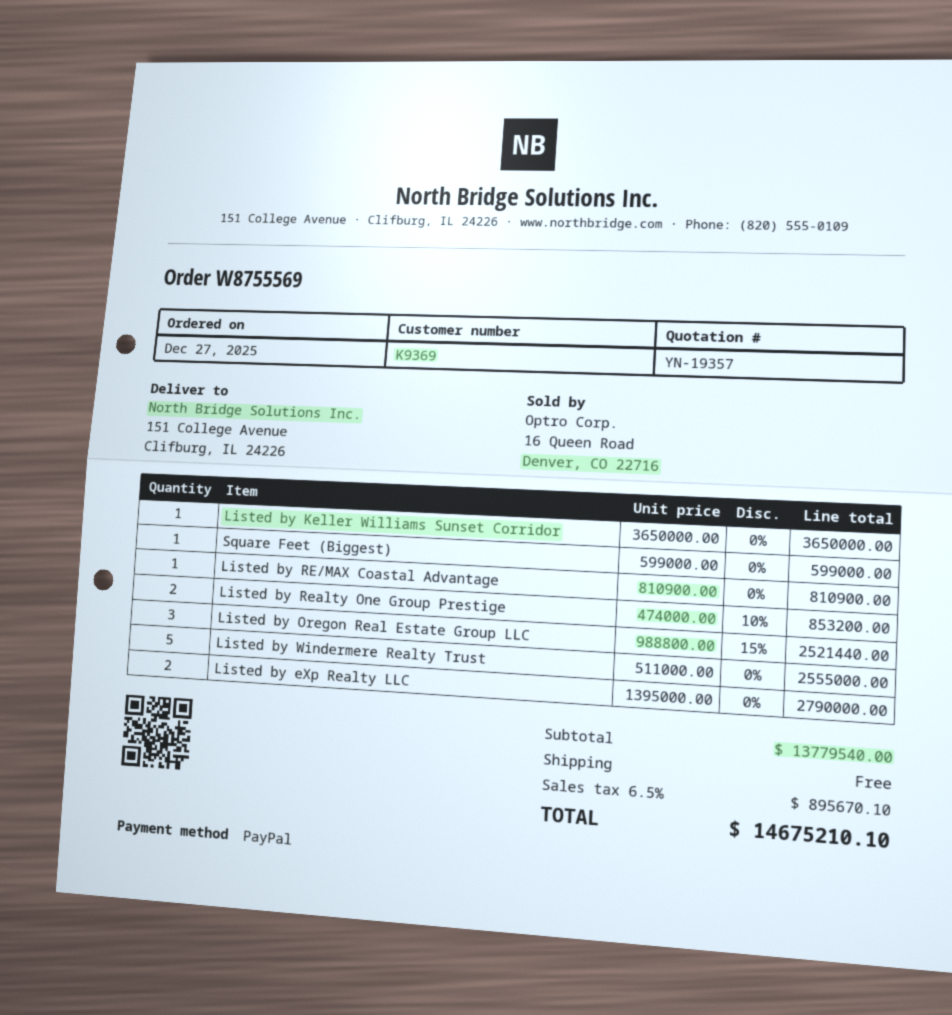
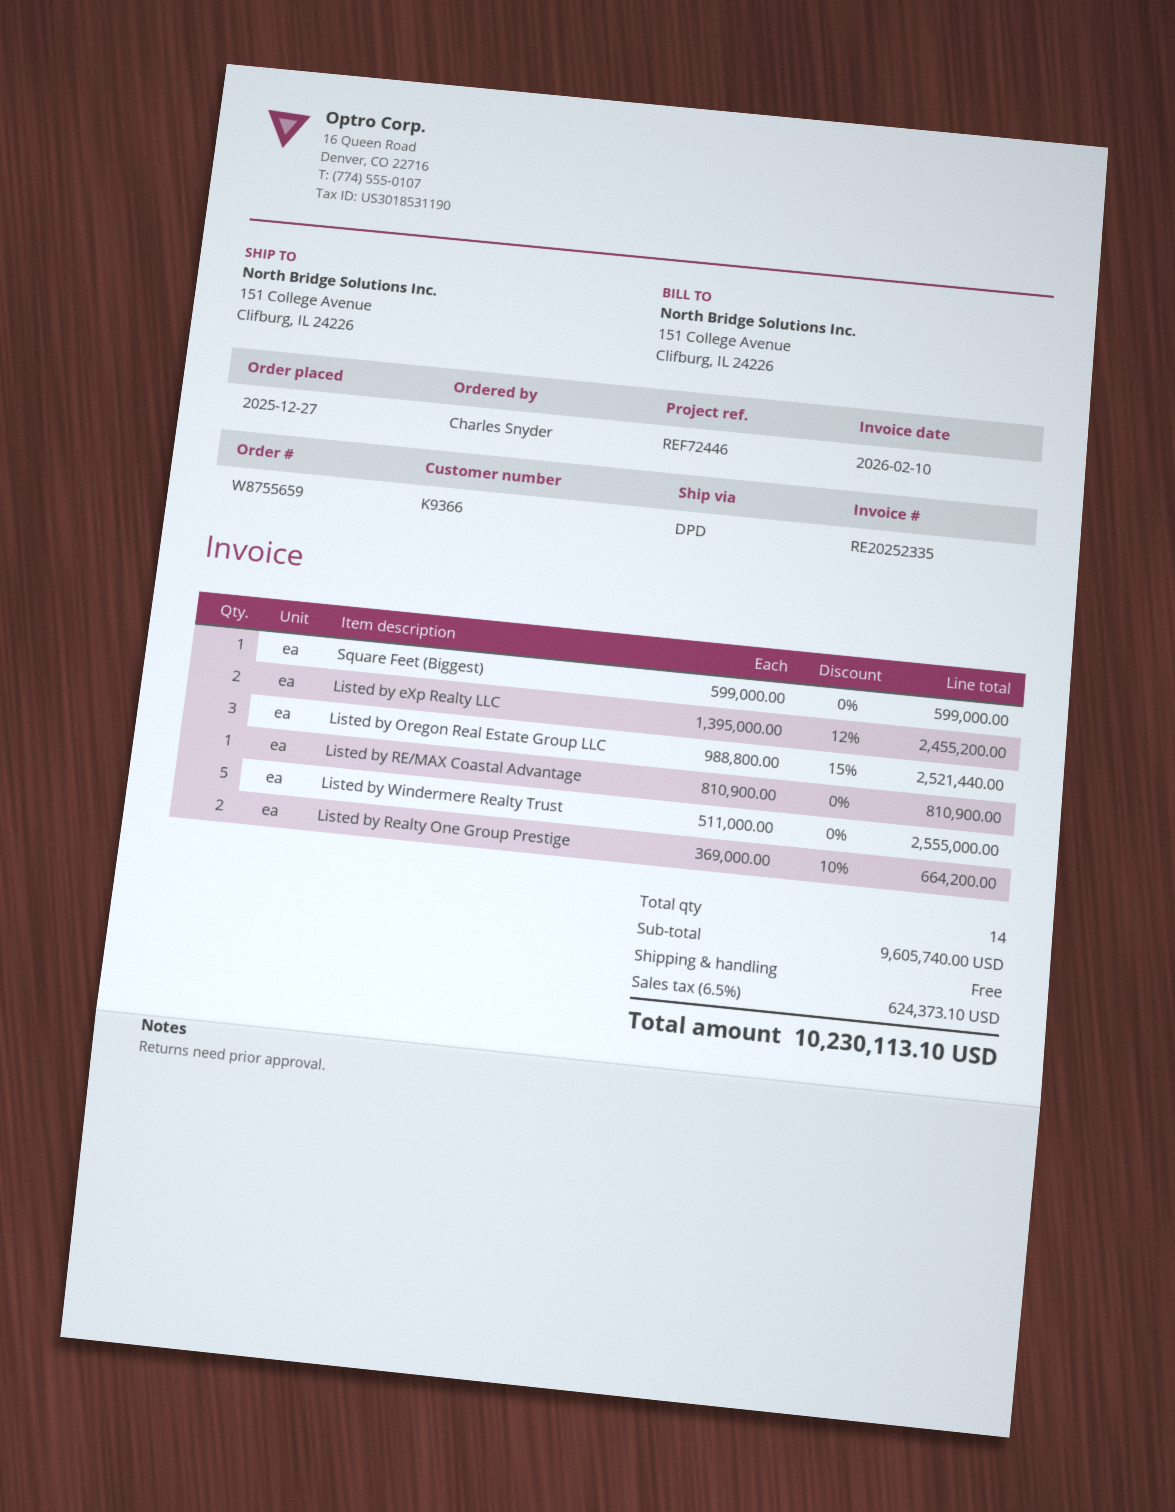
order number: W8755569 -> W8755659
customer number: K9369 -> K9366
Listed by Keller Williams Sunset Corridor: 1 x 3650000.00 = 3650000.00 -> none
Listed by Realty One Group Prestige: 2 x 474000.00 - 10% = 853200.00 -> 2 x 369000.00 - 10% = 664200.00
Listed by eXp Realty LLC: 2 x 1395000.00 = 2790000.00 -> 2 x 1395000.00 - 12% = 2455200.00
subtotal: 13779540.00 -> 9605740.00
tax: 6.5% = 895670.10 -> 6.5% = 624373.10
total: 14675210.10 -> 10230113.10

